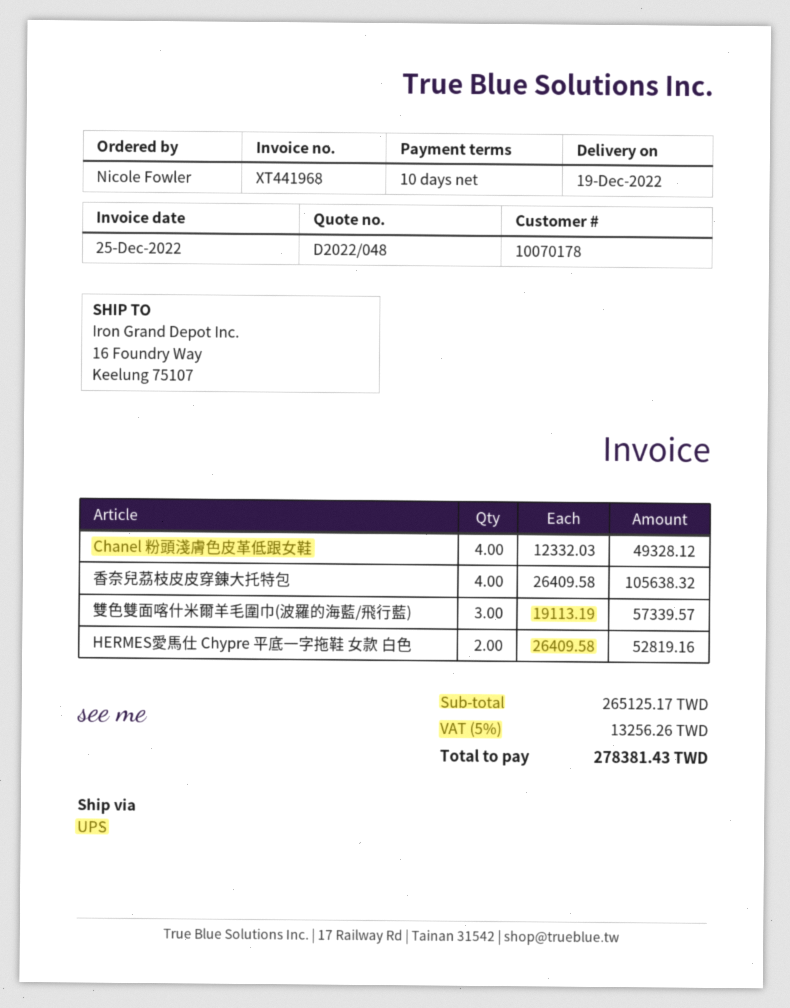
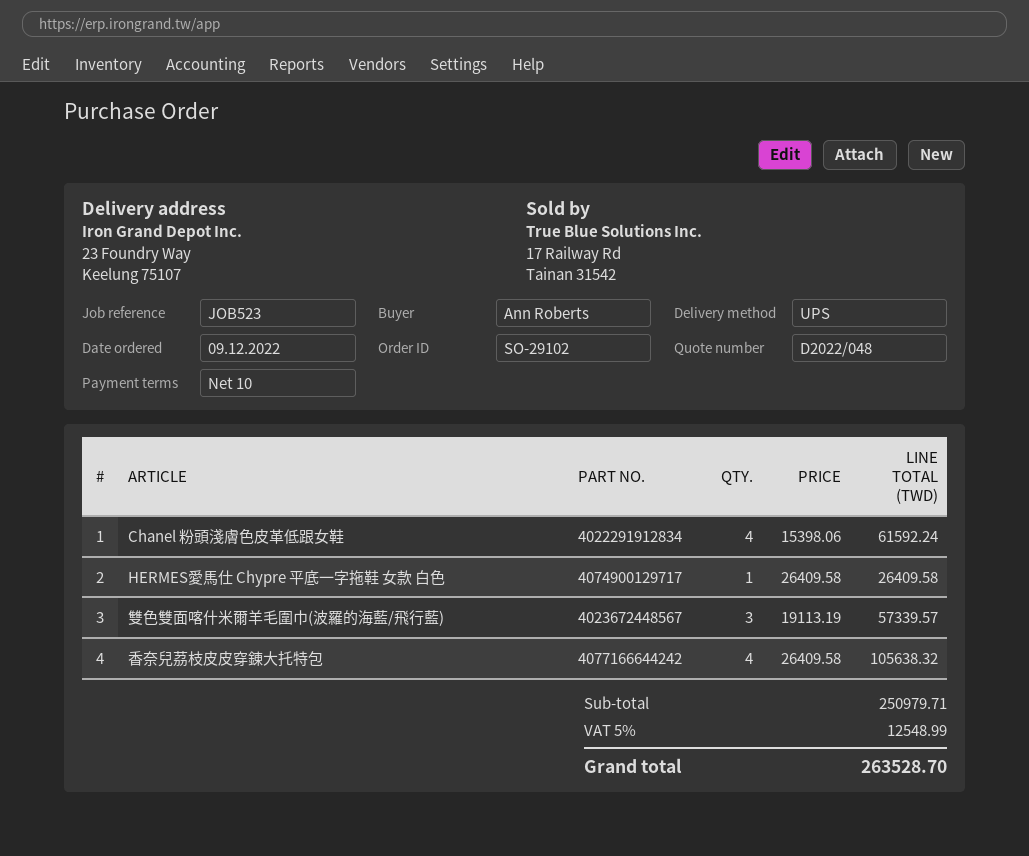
ordered by: Nicole Fowler -> Ann Roberts
ship to: 16 Foundry Way, Keelung 75107 -> 23 Foundry Way, Keelung 75107
Chanel 粉頭淺膚色皮革低跟女鞋: 4 x 12332.03 = 49328.12 -> 4 x 15398.06 = 61592.24
HERMES愛馬仕 Chypre 平底一字拖鞋 女款 白色: 2 x 26409.58 = 52819.16 -> 1 x 26409.58 = 26409.58
subtotal: 265125.17 -> 250979.71
tax: 5% = 13256.26 -> 5% = 12548.99
total: 278381.43 -> 263528.70

